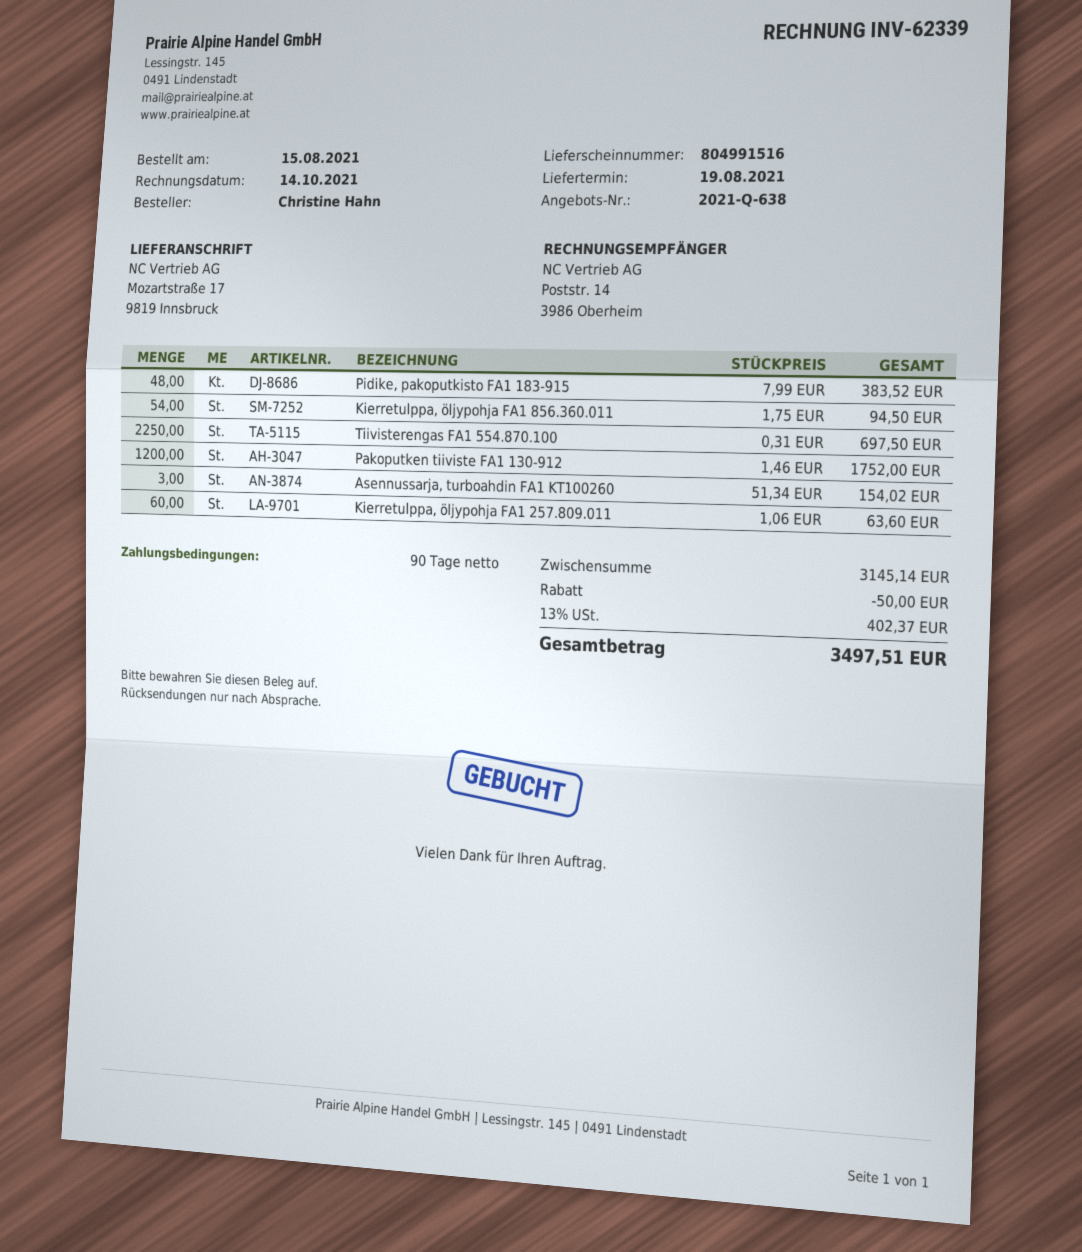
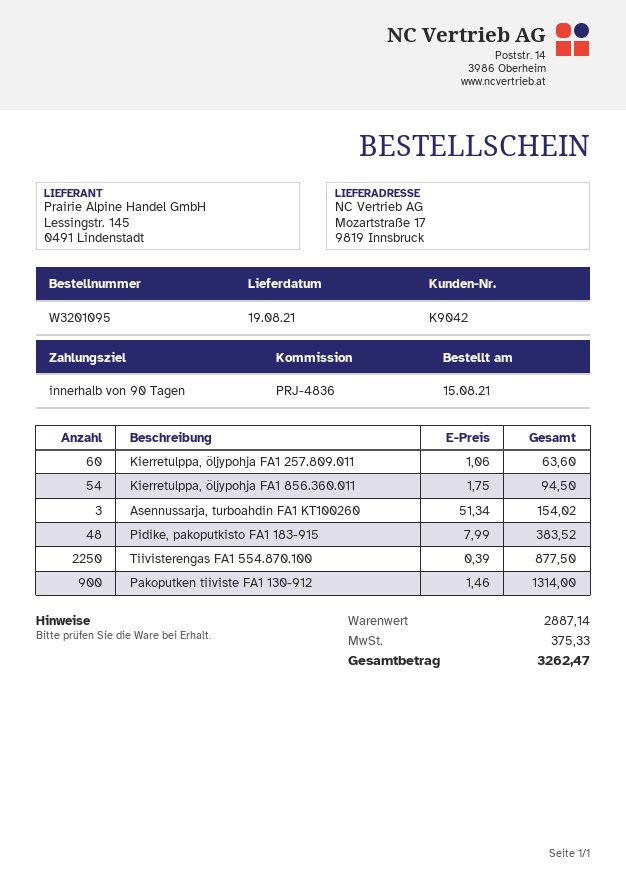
Tiivisterengas FA1 554.870.100: 2250 x 0.31 = 697.50 -> 2250 x 0.39 = 877.50
Pakoputken tiiviste FA1 130-912: 1200 x 1.46 = 1752.00 -> 900 x 1.46 = 1314.00
subtotal: 3145.14 -> 2887.14
discount: 50.00 -> none
tax: 402.37 -> 375.33
total: 3497.51 -> 3262.47

